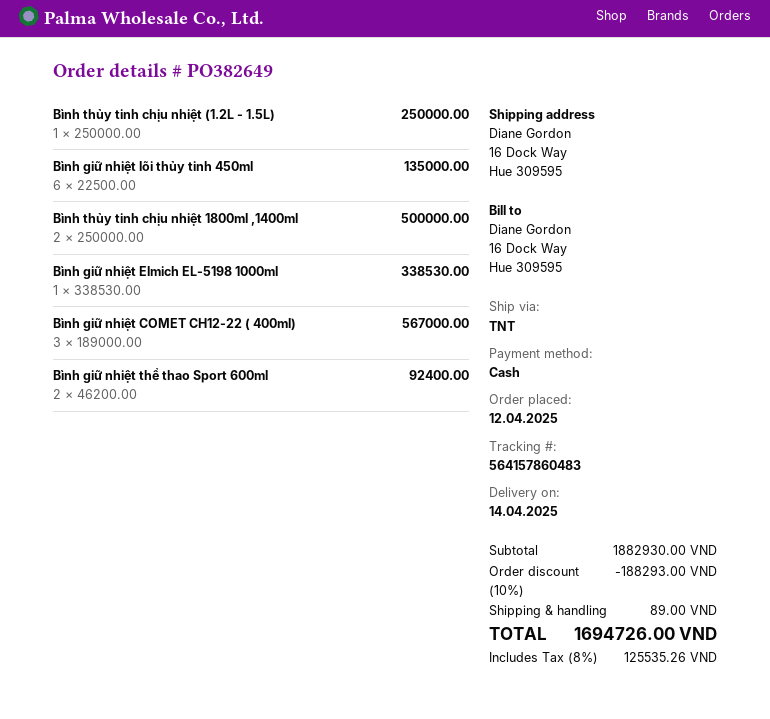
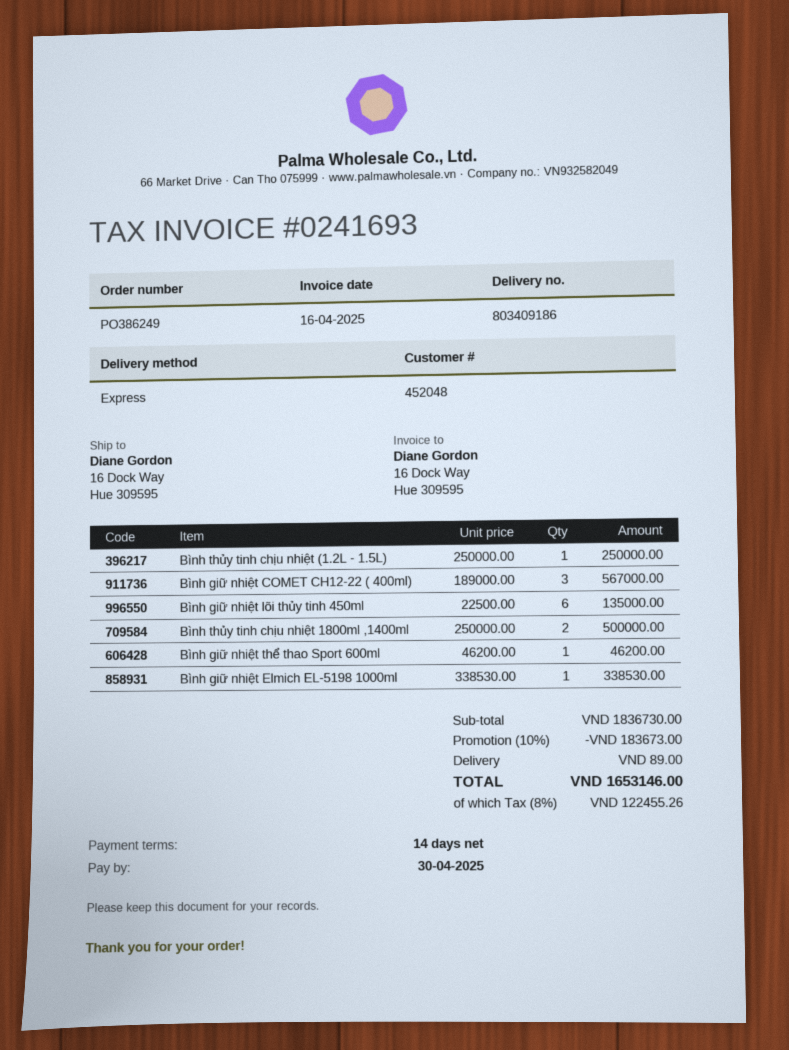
order number: PO382649 -> PO386249
shipping method: TNT -> express
Bình giữ nhiệt thể thao Sport 600ml: 2 x 46200.00 = 92400.00 -> 1 x 46200.00 = 46200.00
subtotal: 1882930.00 -> 1836730.00
discount: 10% = 188293.00 -> 10% = 183673.00
tax: 8% = 125535.26 -> 8% = 122455.26
total: 1694726.00 -> 1653146.00

